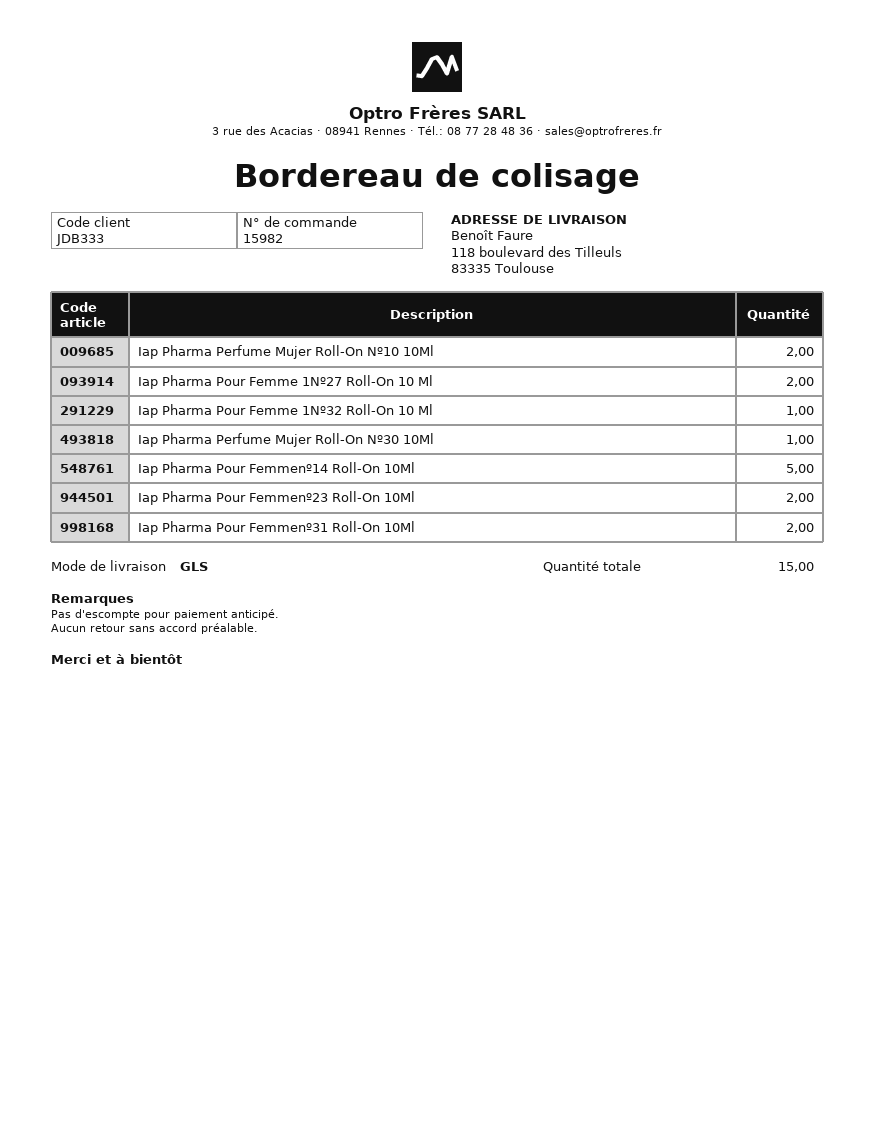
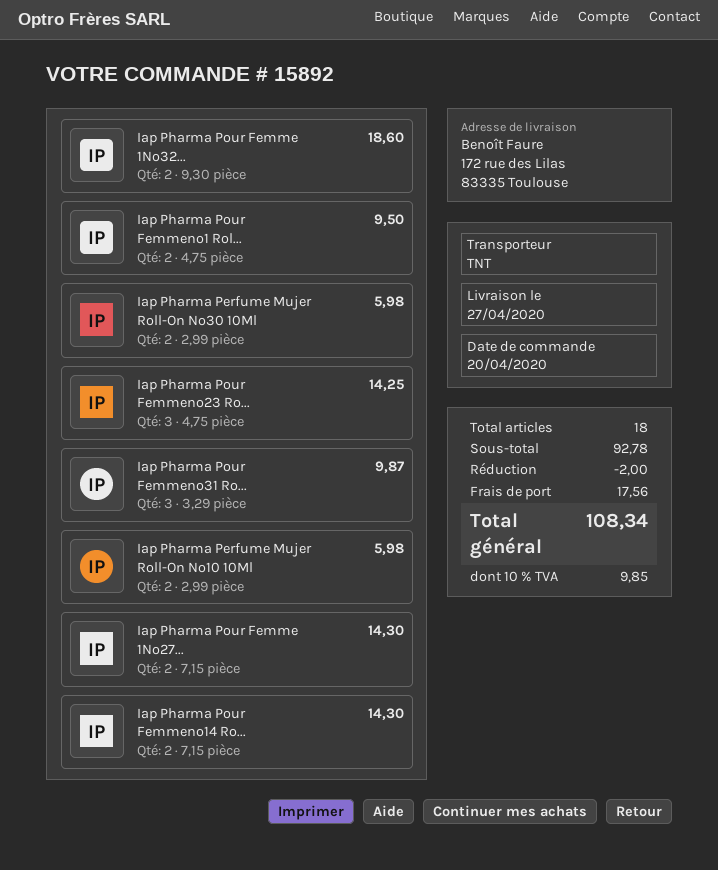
order number: 15982 -> 15892
shipping method: GLS -> TNT
ship to: 118 boulevard des Tilleuls, 83335 Toulouse -> 172 rue des Lilas, 83335 Toulouse
Iap Pharma Pour Femme 1Nº32 Roll-On 10 Ml: 1 -> 2
Iap Pharma Perfume Mujer Roll-On Nº30 10Ml: 1 -> 2
Iap Pharma Pour Femmenº14 Roll-On 10Ml: 5 -> 2
Iap Pharma Pour Femmenº23 Roll-On 10Ml: 2 -> 3
Iap Pharma Pour Femmenº31 Roll-On 10Ml: 2 -> 3
Iap Pharma Pour Femmenº1 Rol...: none -> 2
total quantity: 15 -> 18

